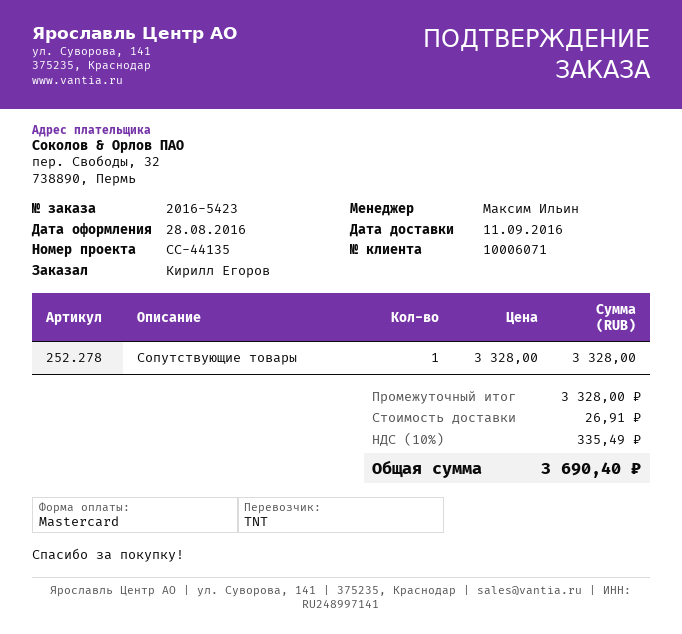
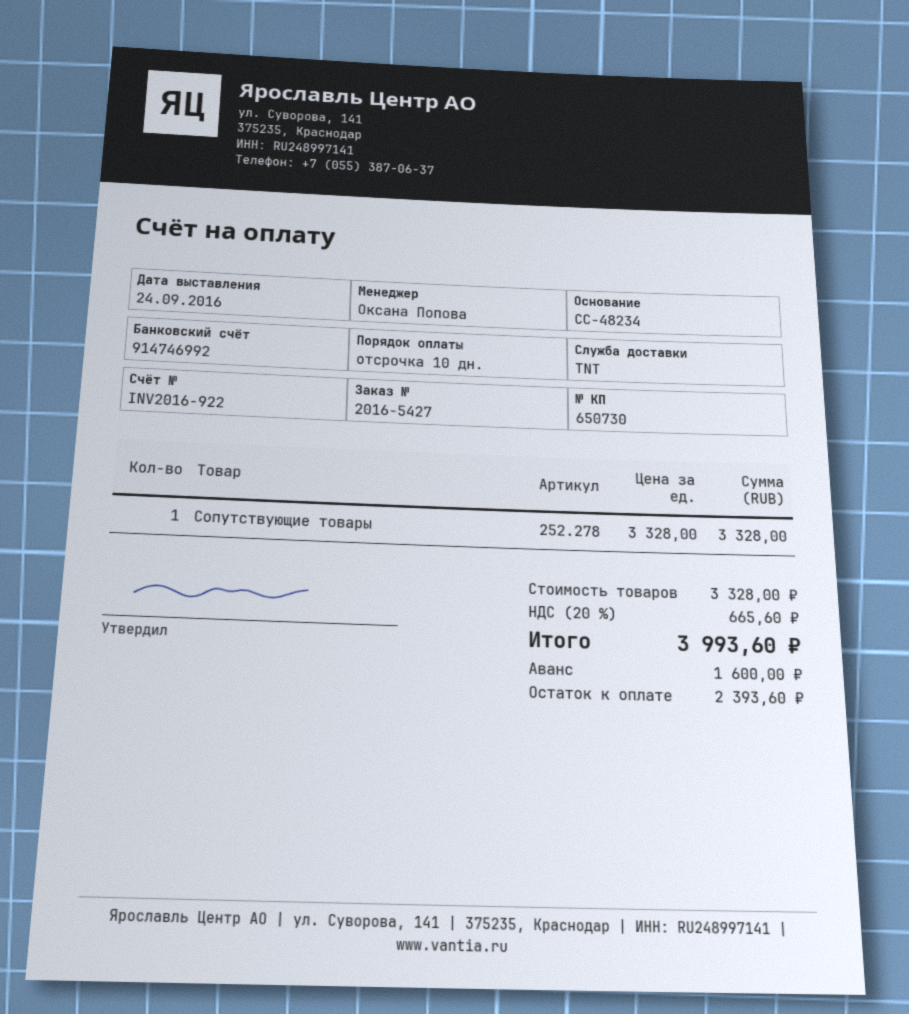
order number: 2016-5423 -> 2016-5427
reference: CC-44135 -> CC-48234
sales rep: Максим Ильин -> Оксана Попова
shipping: 26.91 -> none
tax: 10% = 335.49 -> 20% = 665.60
total: 3690.40 -> 3993.60

